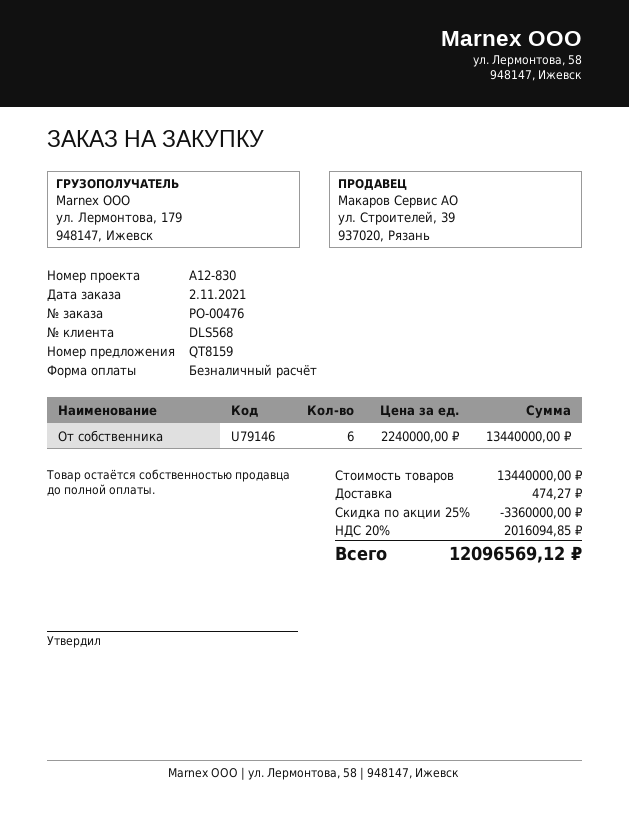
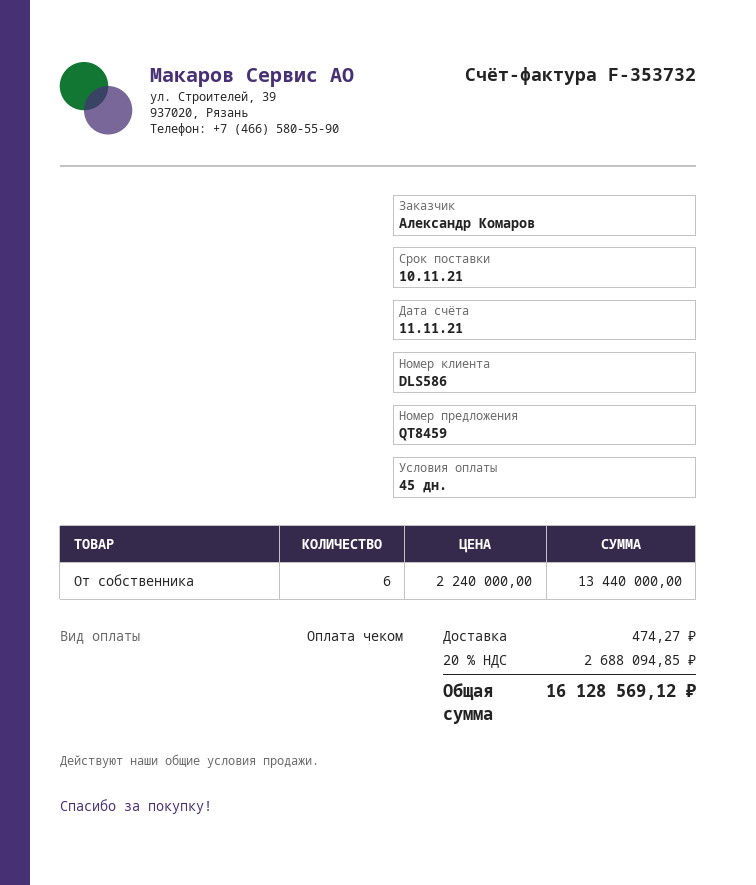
quote number: QT8159 -> QT8459
customer number: DLS568 -> DLS586
payment method: bank transfer -> cheque
discount: 25% = 3360000.00 -> none
tax: 20% = 2016094.85 -> 20% = 2688094.85
total: 12096569.12 -> 16128569.12

